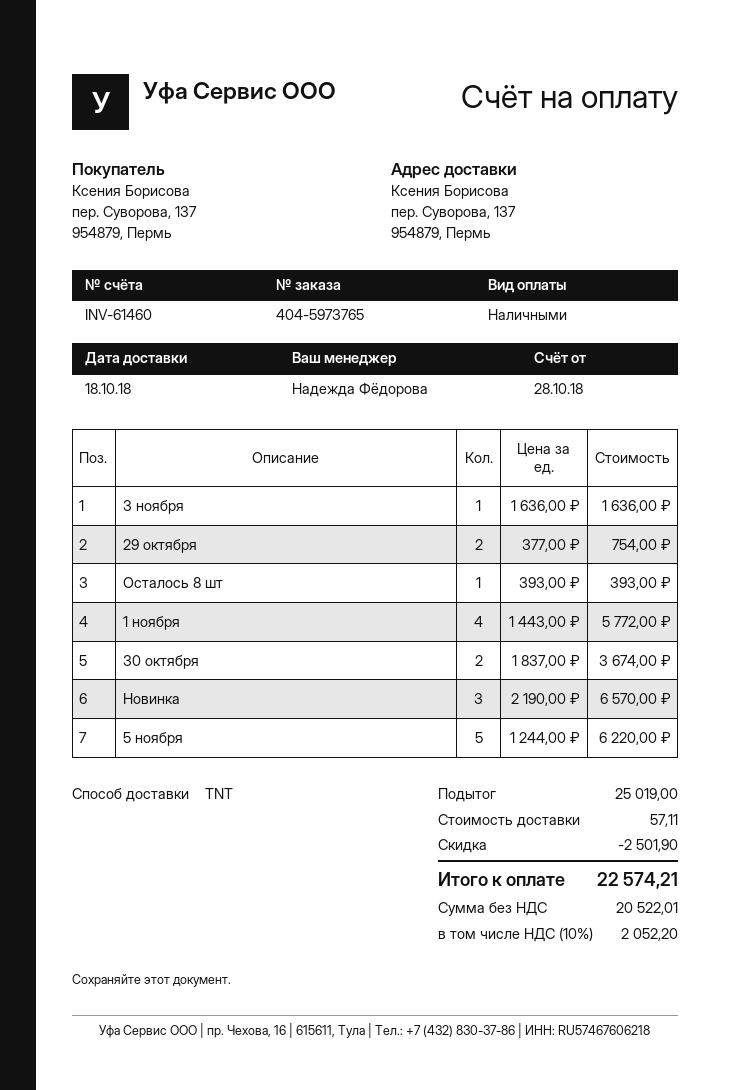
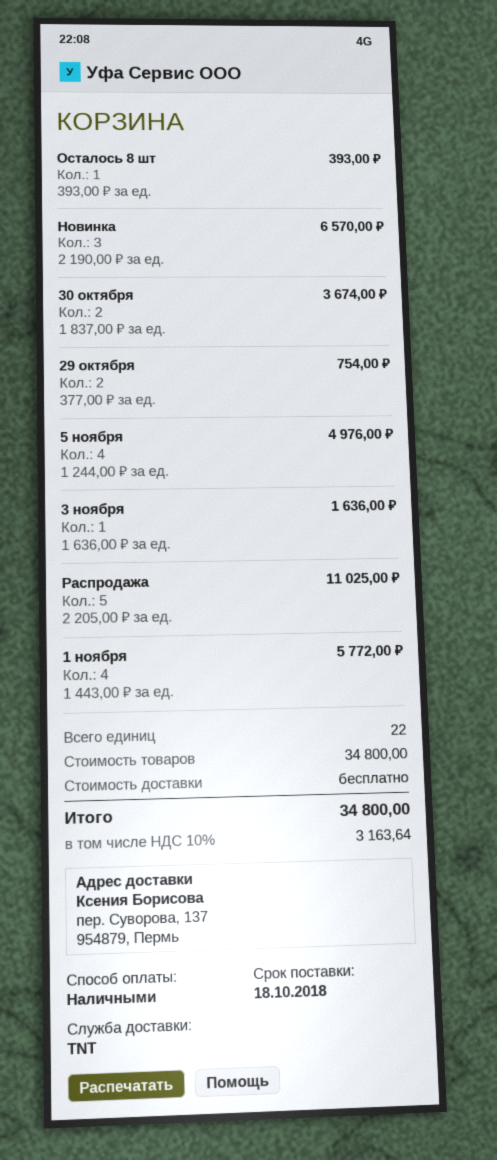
5 ноября: 5 x 1244.00 = 6220.00 -> 4 x 1244.00 = 4976.00
Распродажа: none -> 5 x 2205.00 = 11025.00
subtotal: 25019.00 -> 34800.00
discount: 2501.90 -> none
shipping: 57.11 -> 0.00
tax: 10% = 2052.20 -> 10% = 3163.64
total: 22574.21 -> 34800.00

